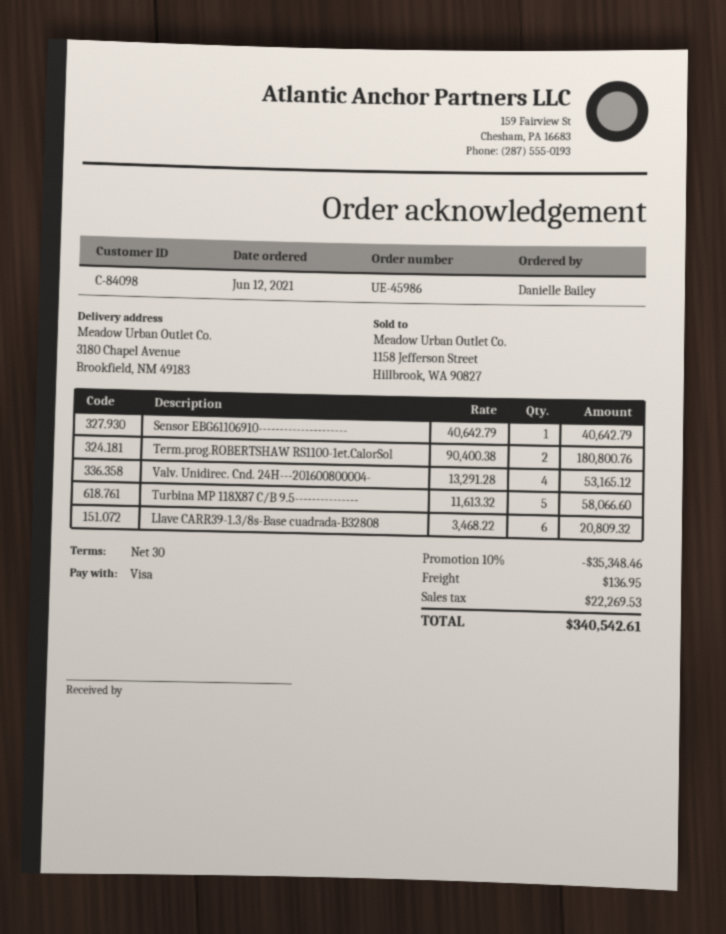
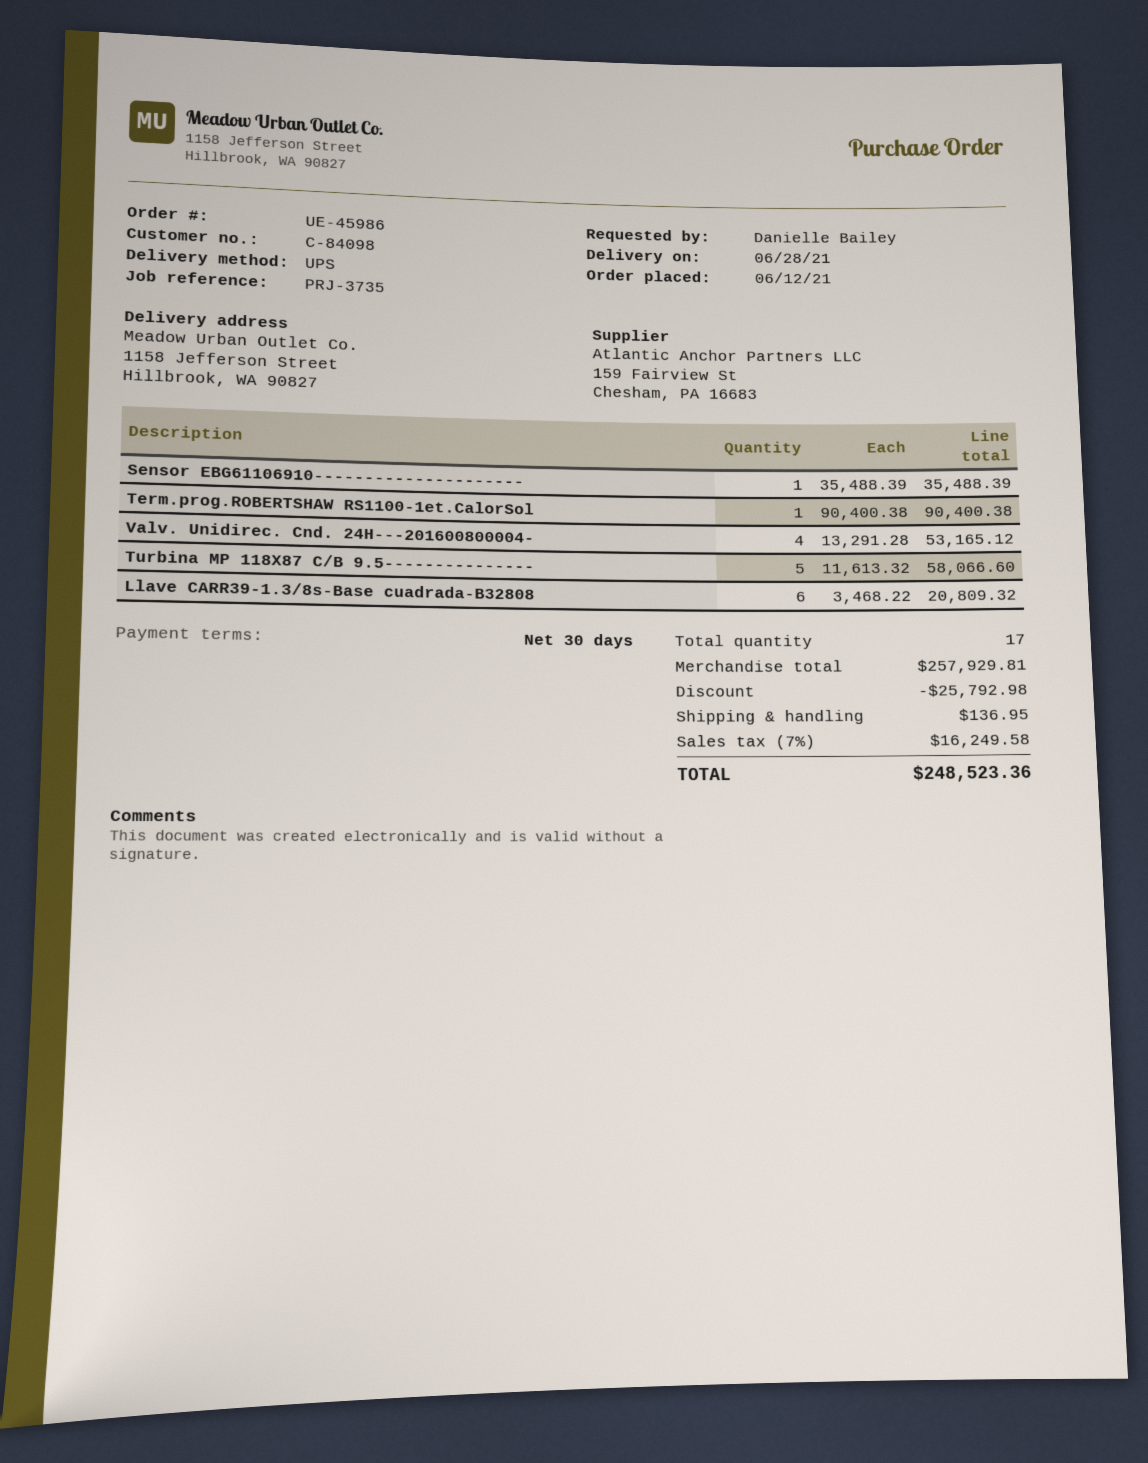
ship to: 3180 Chapel Avenue, Brookfield, NM 49183 -> 1158 Jefferson Street, Hillbrook, WA 90827
Sensor EBG61106910---------------------: 1 x 40642.79 = 40642.79 -> 1 x 35488.39 = 35488.39
Term.prog.ROBERTSHAW RS1100-1et.CalorSol: 2 x 90400.38 = 180800.76 -> 1 x 90400.38 = 90400.38
discount: 35348.46 -> 25792.98
tax: 22269.53 -> 16249.58
total: 340542.61 -> 248523.36

